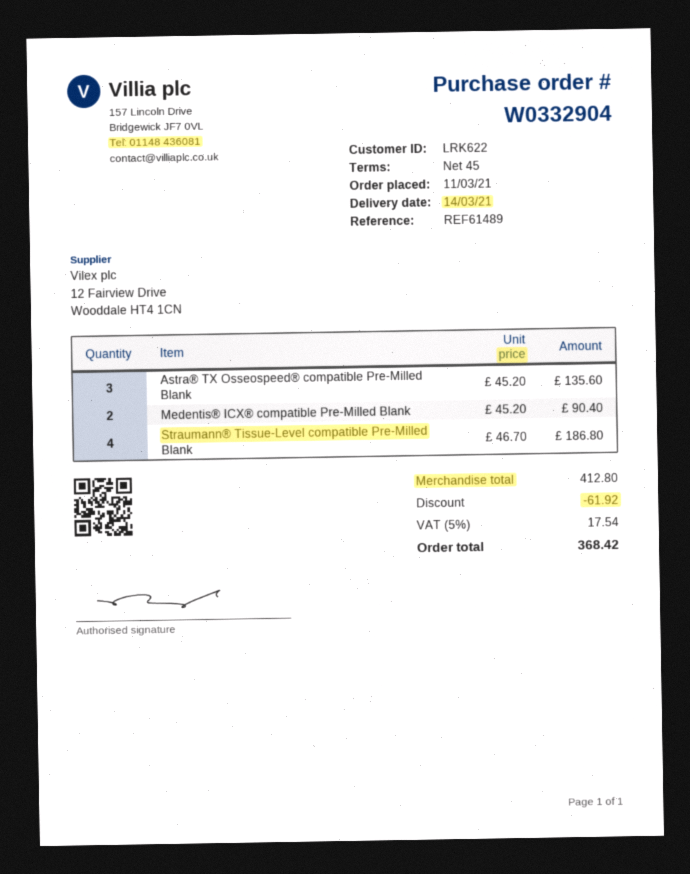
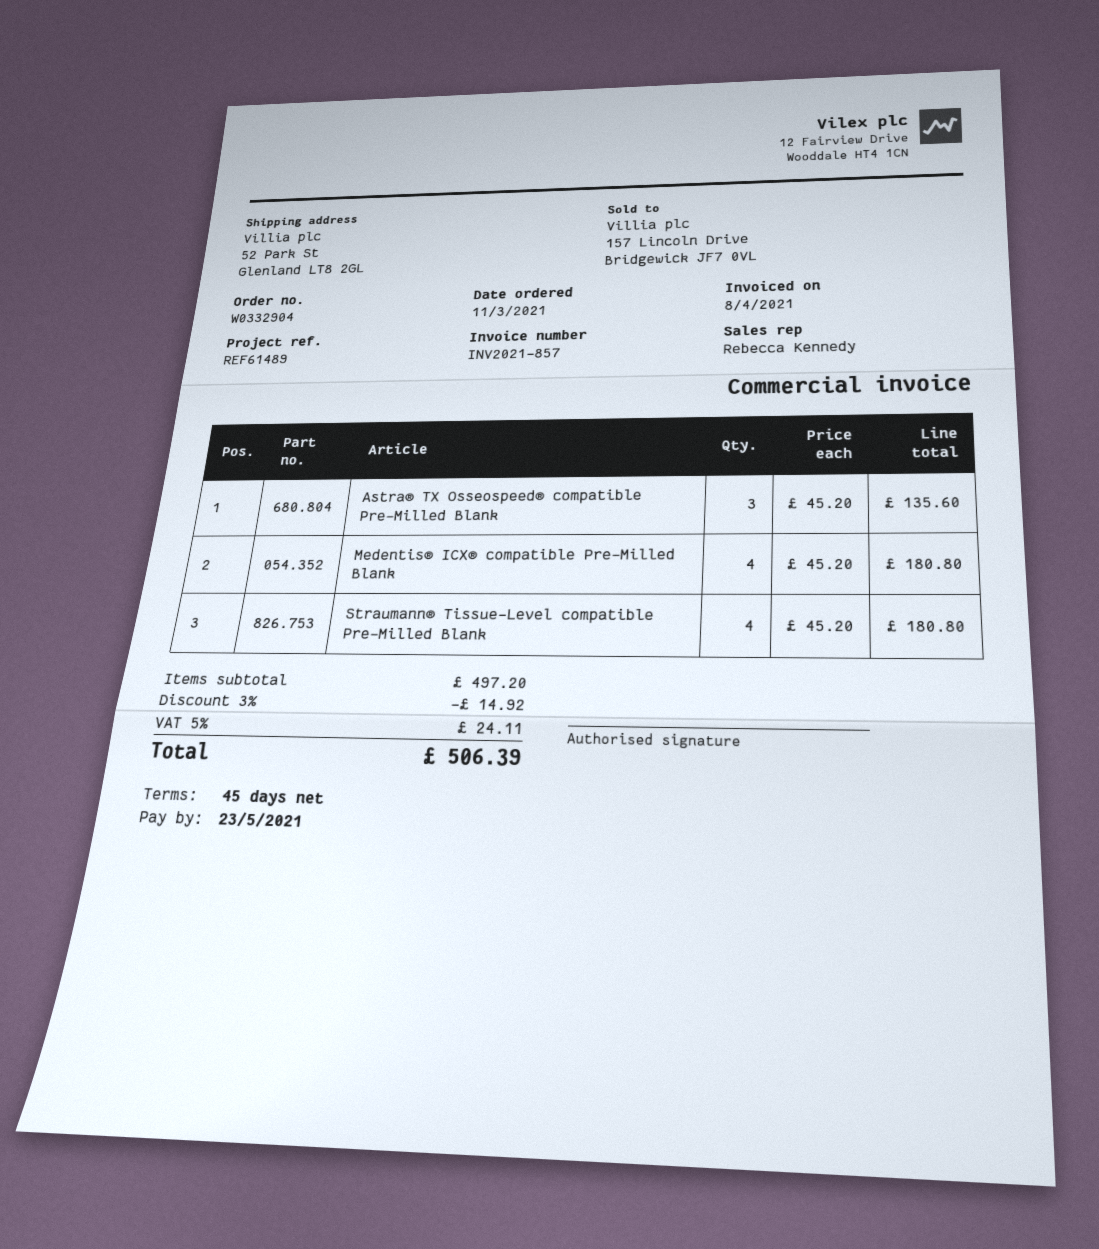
Medentis® ICX® compatible Pre-Milled Blank: 2 x 45.20 = 90.40 -> 4 x 45.20 = 180.80
Straumann® Tissue-Level compatible Pre-Milled Blank: 4 x 46.70 = 186.80 -> 4 x 45.20 = 180.80
subtotal: 412.80 -> 497.20
discount: 61.92 -> 14.92
tax: 5% = 17.54 -> 5% = 24.11
total: 368.42 -> 506.39

